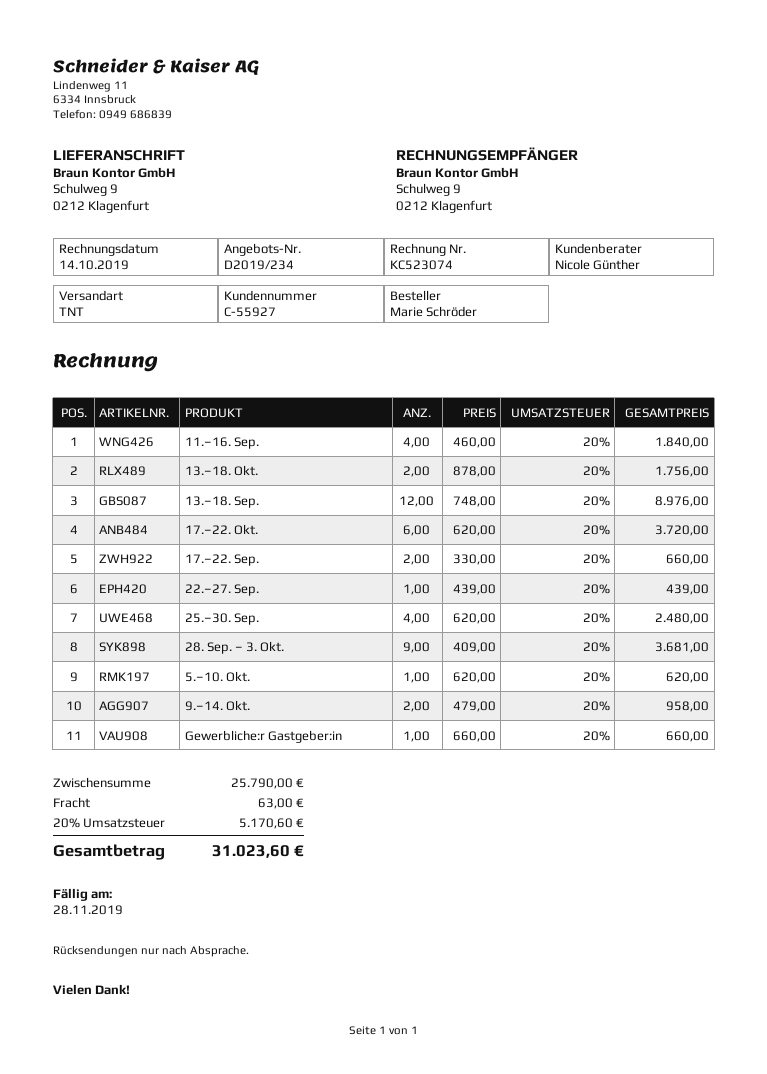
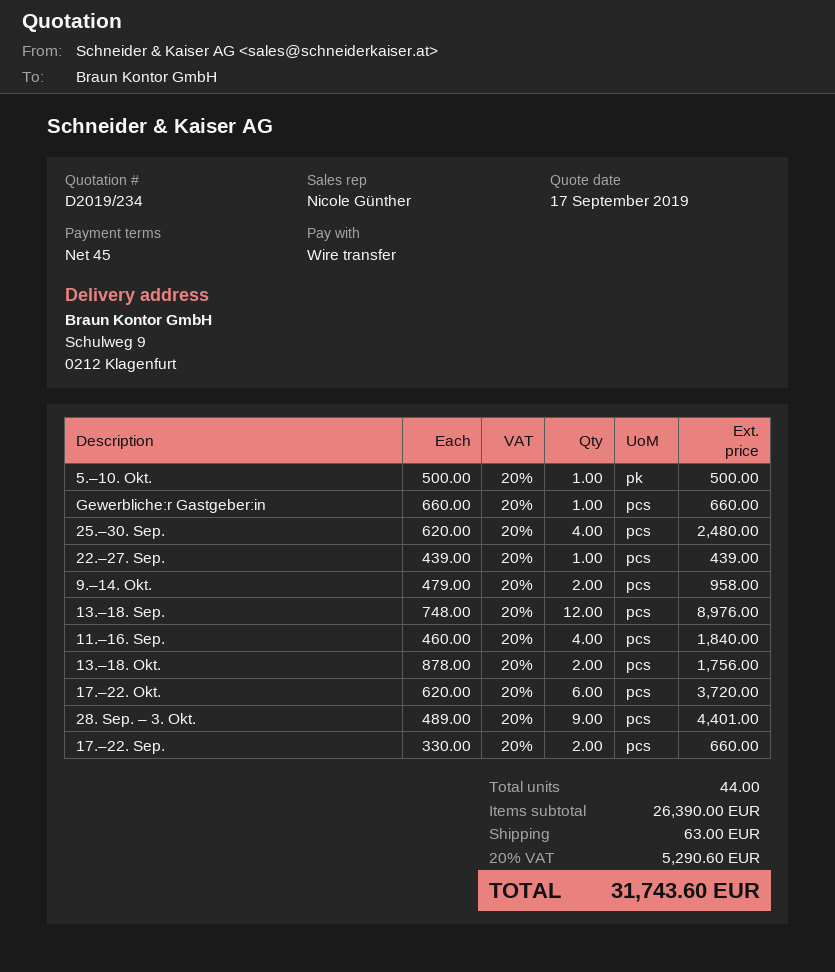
28. Sep. – 3. Okt.: 9 x 409.00 = 3681.00 -> 9 x 489.00 = 4401.00
5.–10. Okt.: 1 x 620.00 = 620.00 -> 1 x 500.00 = 500.00
subtotal: 25790.00 -> 26390.00
tax: 20% = 5170.60 -> 20% = 5290.60
total: 31023.60 -> 31743.60

